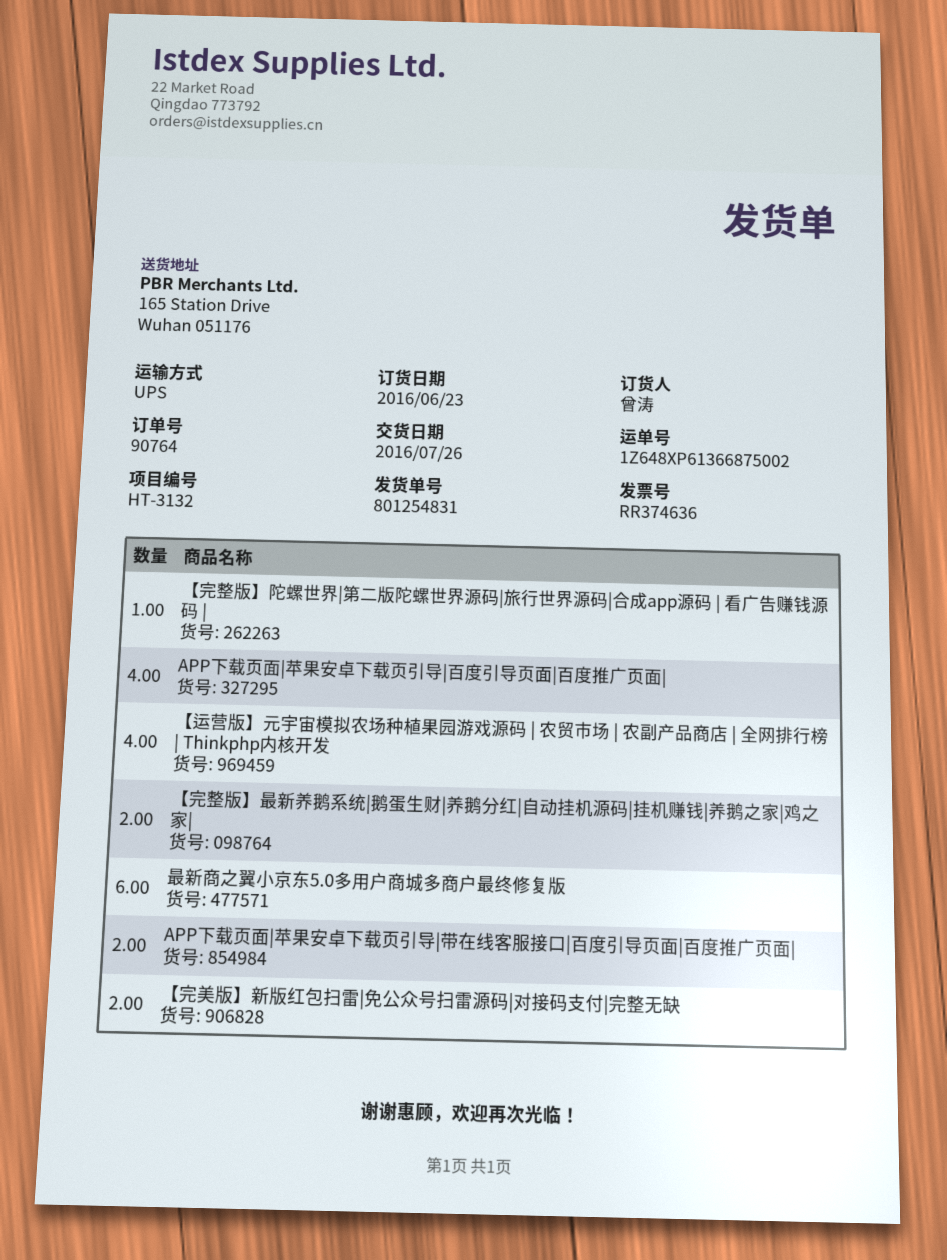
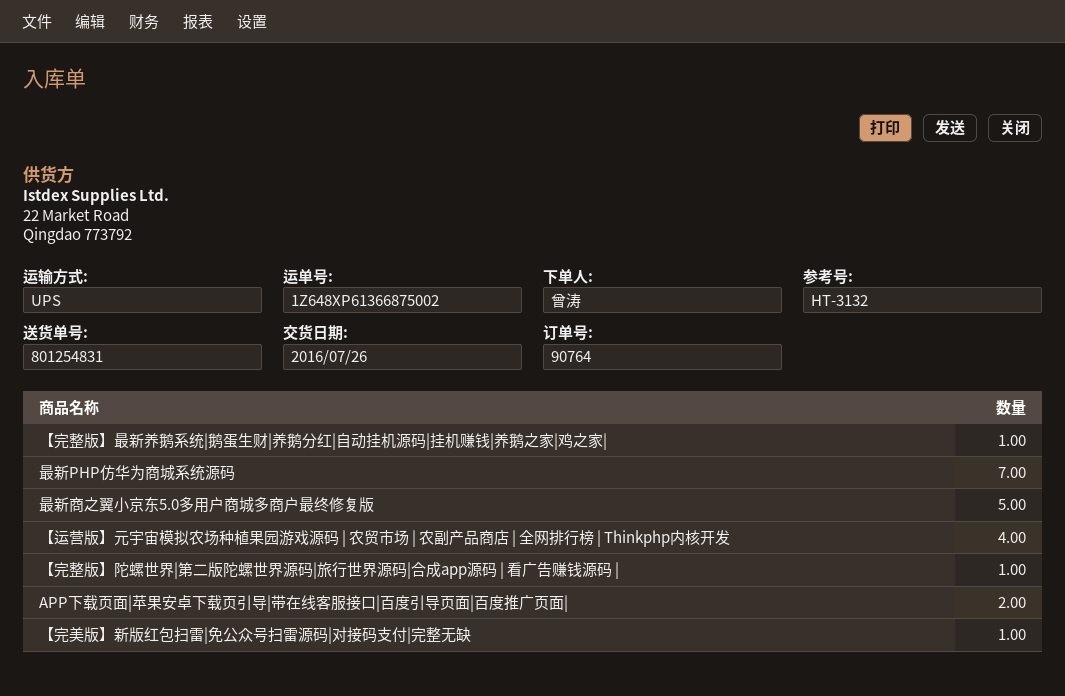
APP下载页面|苹果安卓下载页引导|百度引导页面|百度推广页面|: 4 -> none
【完整版】最新养鹅系统|鹅蛋生财|养鹅分红|自动挂机源码|挂机赚钱|养鹅之家|鸡之家|: 2 -> 1
最新商之翼小京东5.0多用户商城多商户最终修复版: 6 -> 5
【完美版】新版红包扫雷|免公众号扫雷源码|对接码支付|完整无缺: 2 -> 1
最新PHP仿华为商城系统源码: none -> 7

